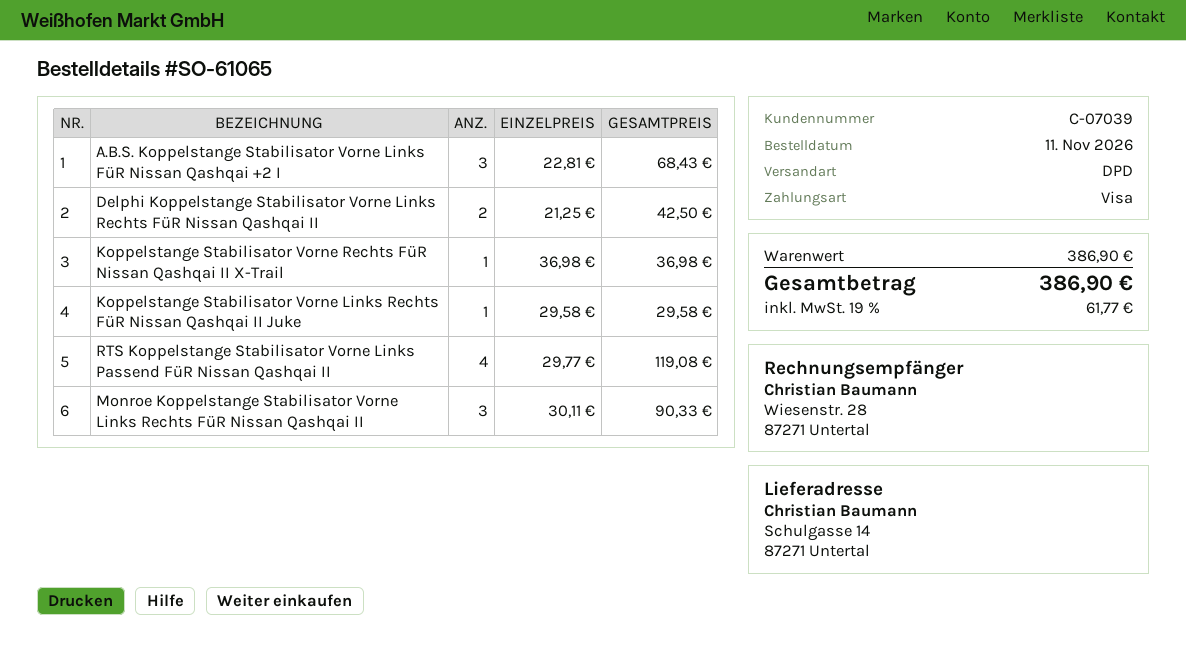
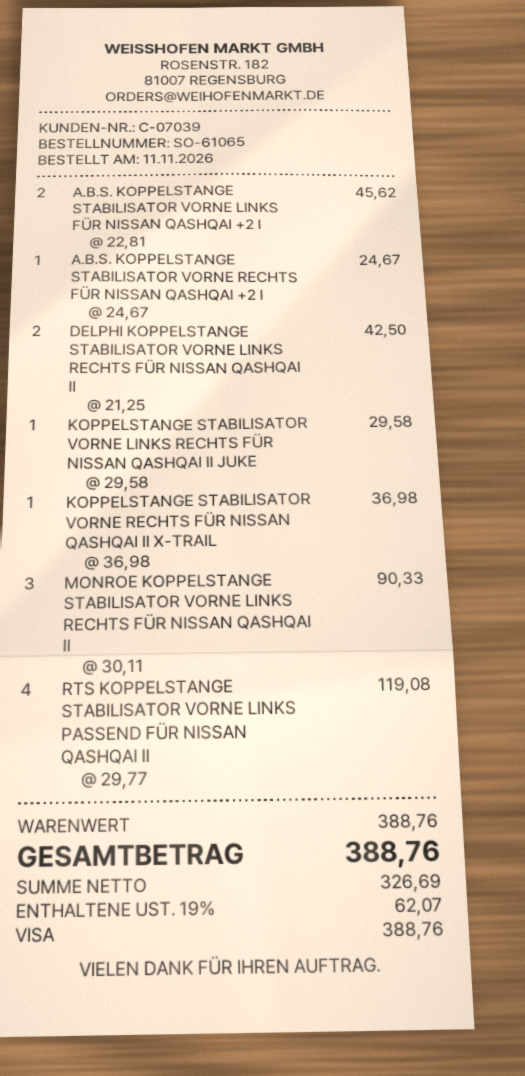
A.B.S. Koppelstange Stabilisator Vorne Links FüR Nissan Qashqai +2 I: 3 x 22.81 = 68.43 -> 2 x 22.81 = 45.62
A.B.S. KOPPELSTANGE STABILISATOR VORNE RECHTS FÜR NISSAN QASHQAI +2 I: none -> 1 x 24.67 = 24.67
subtotal: 386.90 -> 388.76
tax: 19% = 61.77 -> 19% = 62.07
total: 386.90 -> 388.76

